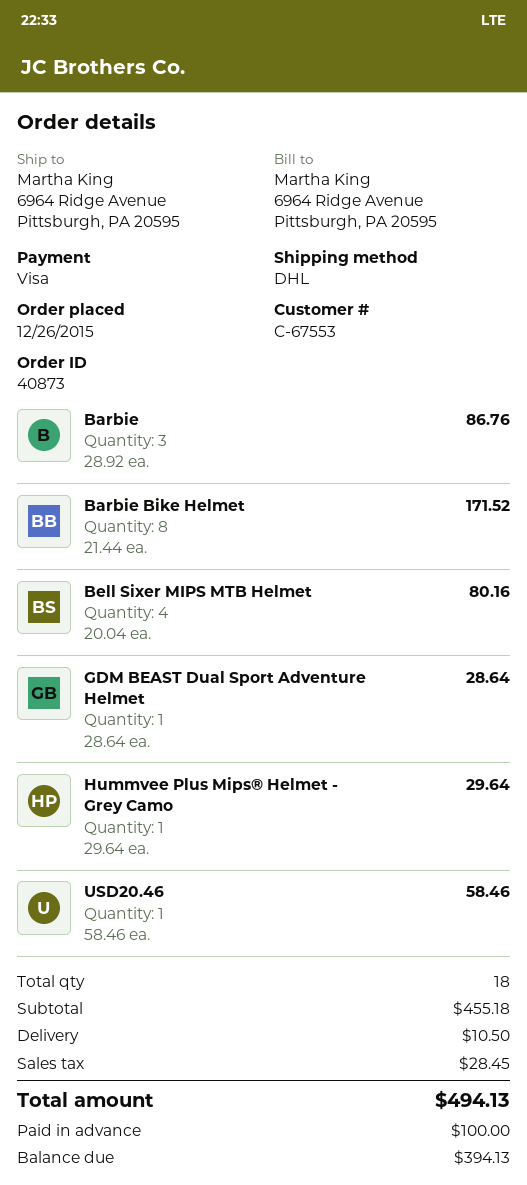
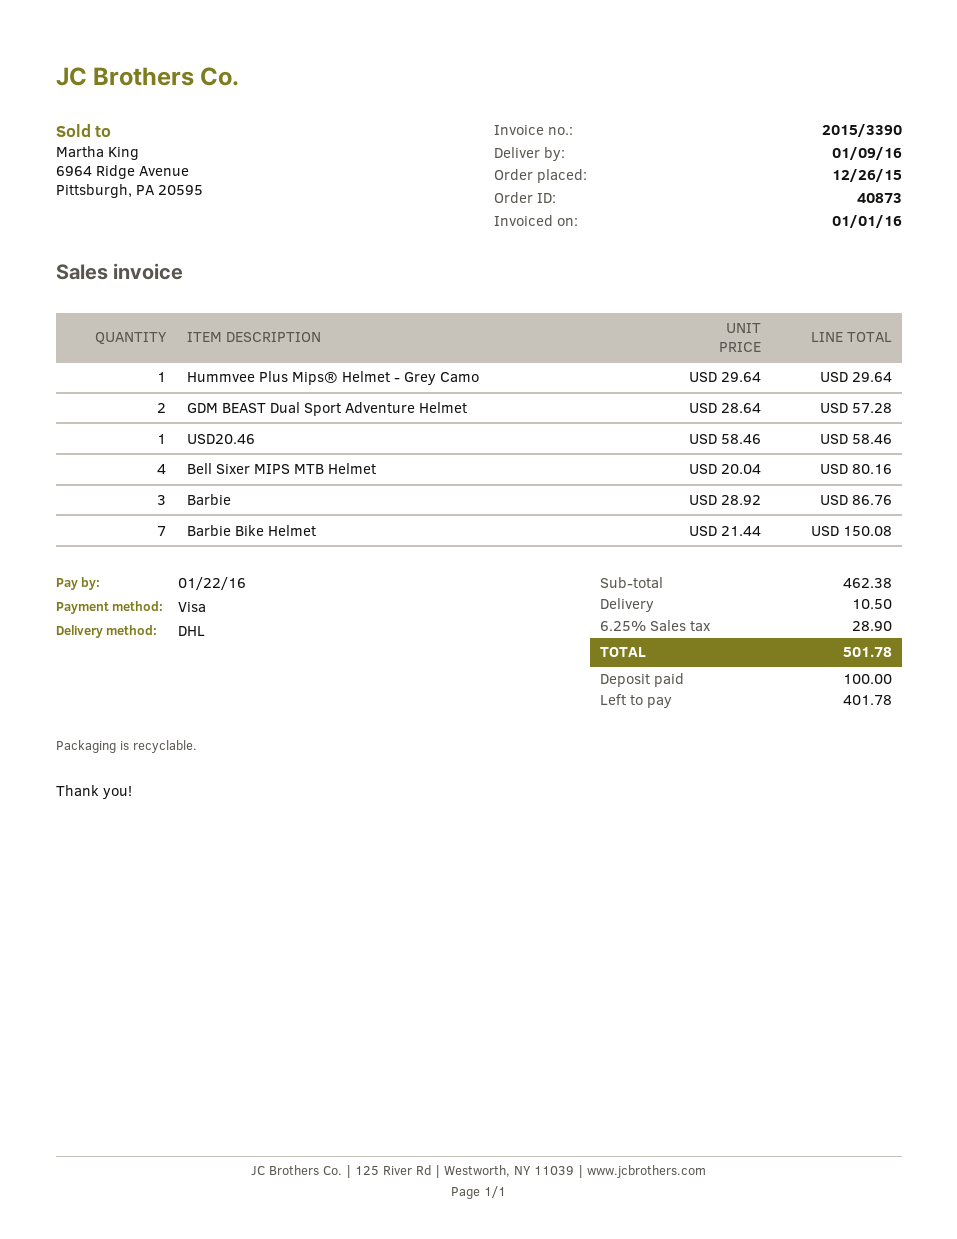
Barbie Bike Helmet: 8 x 21.44 = 171.52 -> 7 x 21.44 = 150.08
GDM BEAST Dual Sport Adventure Helmet: 1 x 28.64 = 28.64 -> 2 x 28.64 = 57.28
subtotal: 455.18 -> 462.38
tax: 28.45 -> 28.90
total: 494.13 -> 501.78
balance: 394.13 -> 401.78

